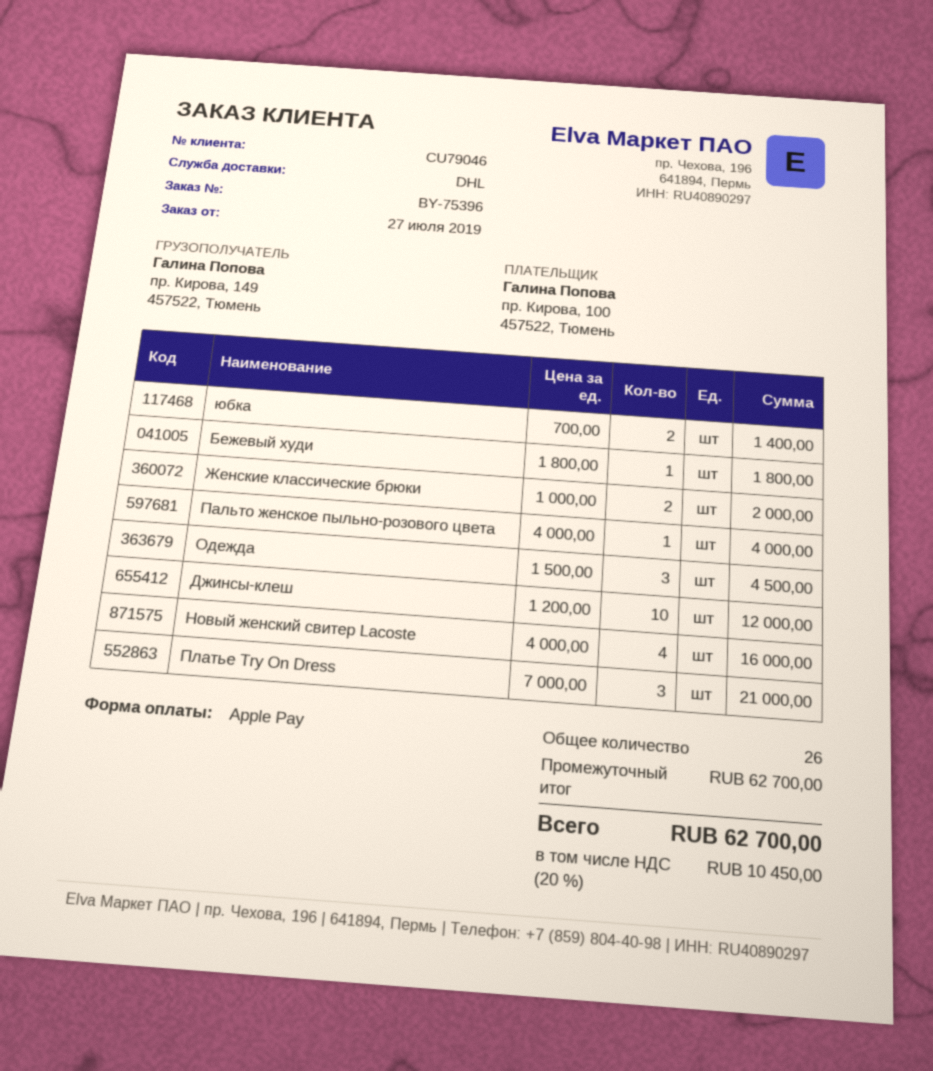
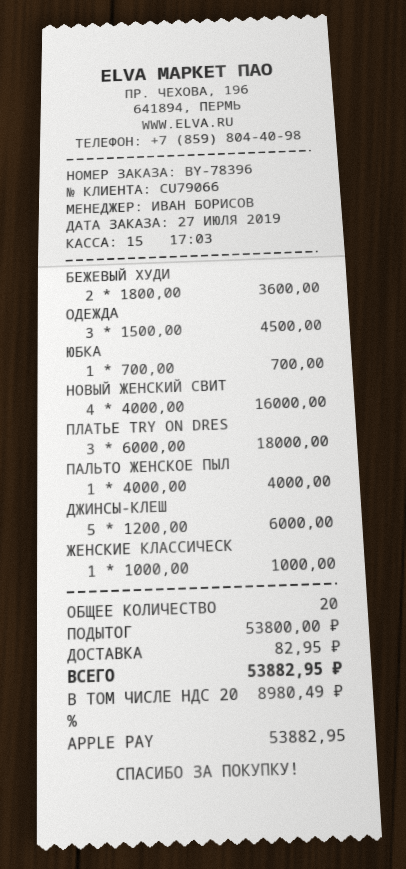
order number: BY-75396 -> BY-78396
customer number: CU79046 -> CU79066
юбка: 2 x 700.00 = 1400.00 -> 1 x 700.00 = 700.00
Бежевый худи: 1 x 1800.00 = 1800.00 -> 2 x 1800.00 = 3600.00
Женские классические брюки: 2 x 1000.00 = 2000.00 -> 1 x 1000.00 = 1000.00
Джинсы-клеш: 10 x 1200.00 = 12000.00 -> 5 x 1200.00 = 6000.00
Платье Try On Dress: 3 x 7000.00 = 21000.00 -> 3 x 6000.00 = 18000.00
total quantity: 26 -> 20
subtotal: 62700.00 -> 53800.00
shipping: none -> 82.95
tax: 20% = 10450.00 -> 20% = 8980.49
total: 62700.00 -> 53882.95

